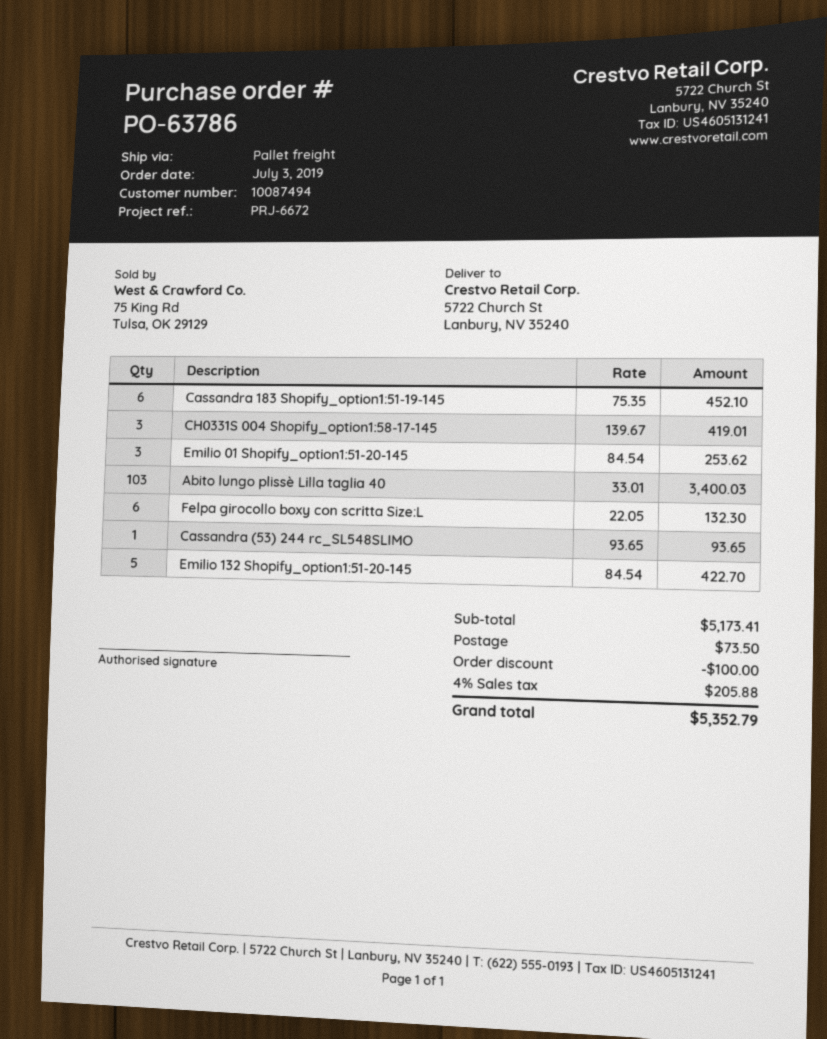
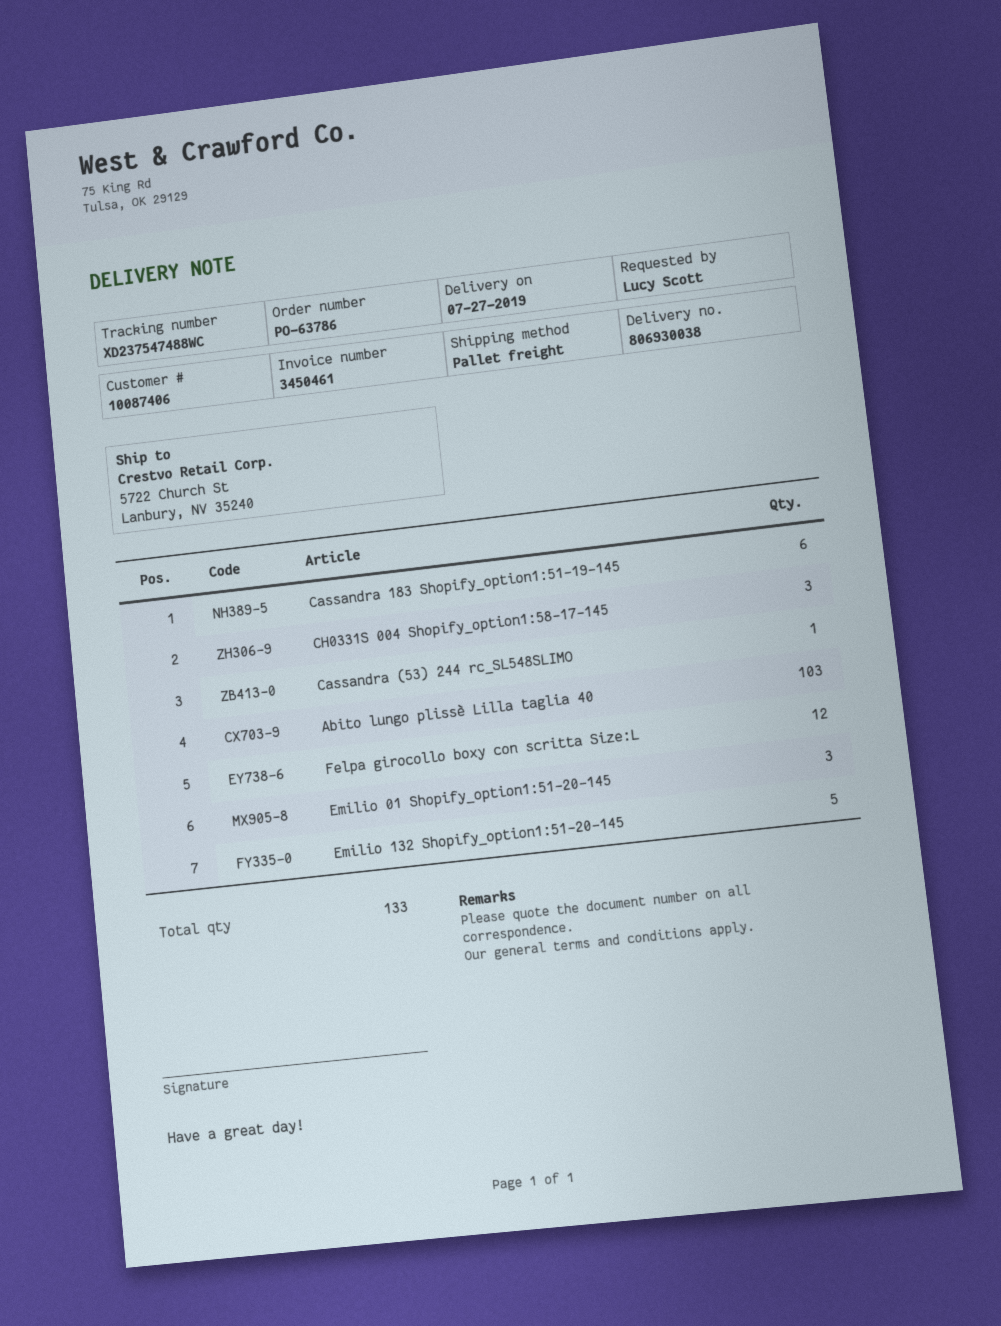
customer number: 10087494 -> 10087406
Felpa girocollo boxy con scritta Size:L: 6 -> 12

